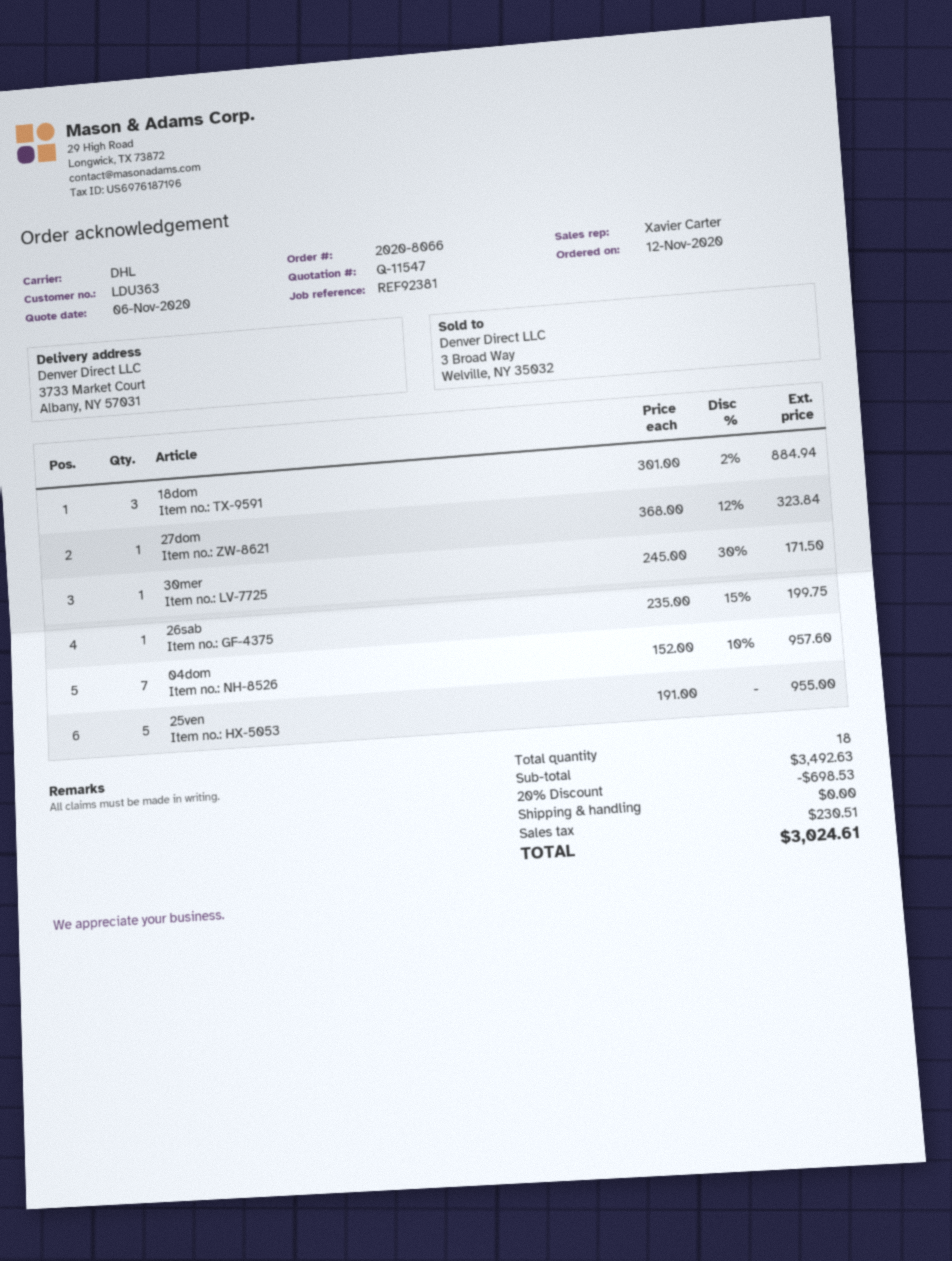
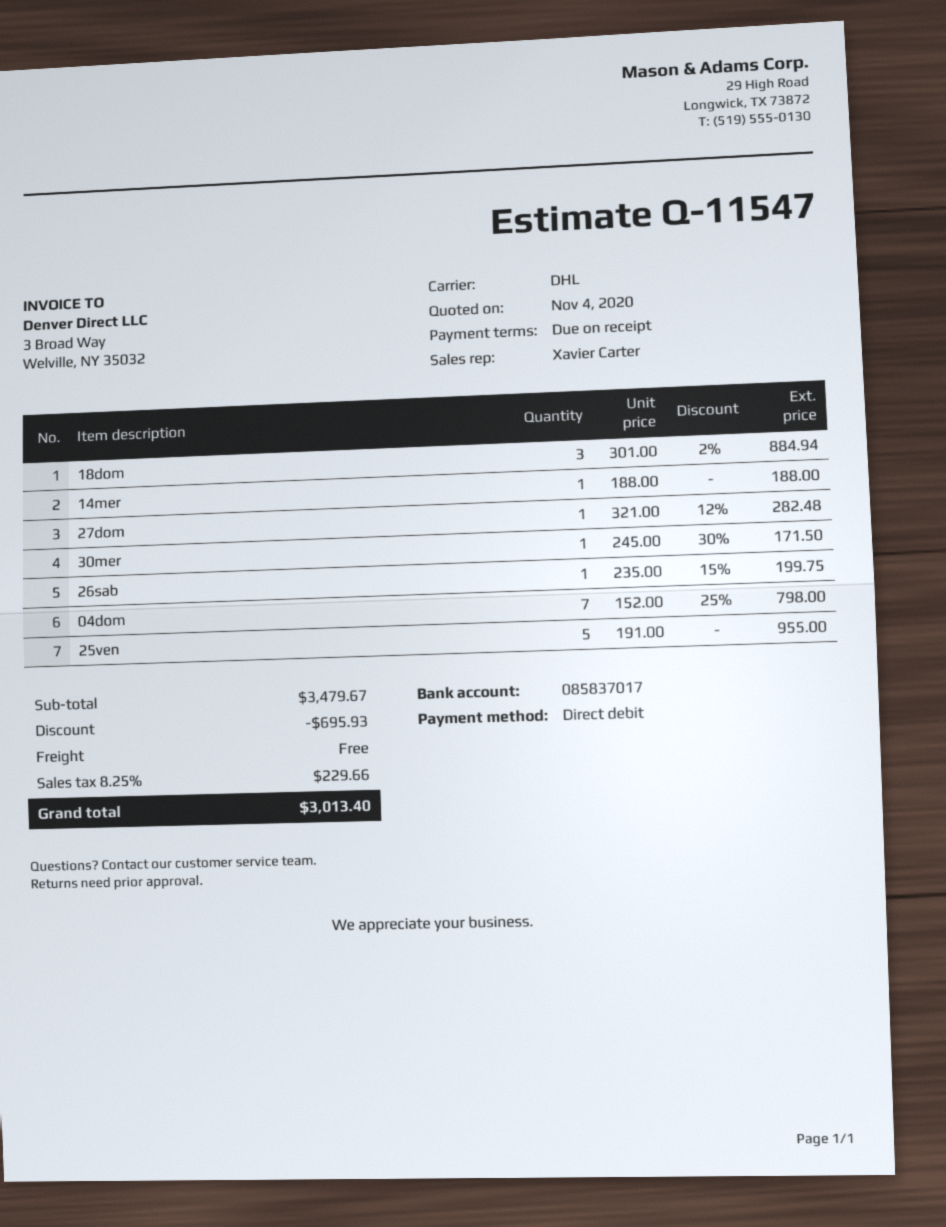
quote date: 2020-11-06 -> 2020-11-04
27dom: 1 x 368.00 - 12% = 323.84 -> 1 x 321.00 - 12% = 282.48
04dom: 7 x 152.00 - 10% = 957.60 -> 7 x 152.00 - 25% = 798.00
14mer: none -> 1 x 188.00 = 188.00
subtotal: 3492.63 -> 3479.67
discount: 698.53 -> 695.93
tax: 230.51 -> 229.66
total: 3024.61 -> 3013.40

